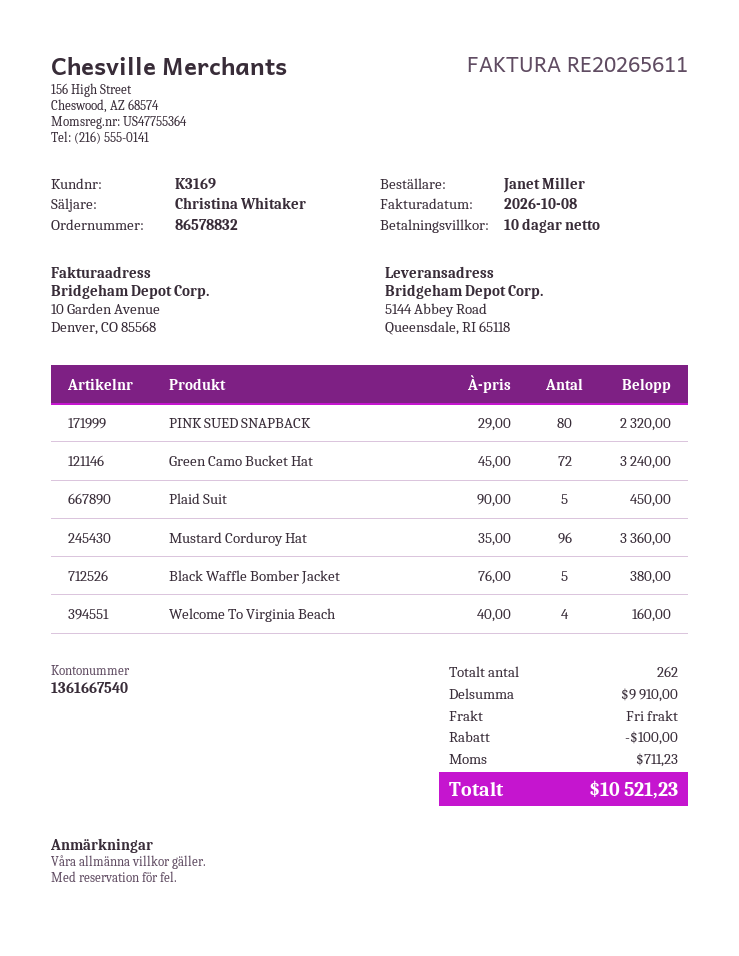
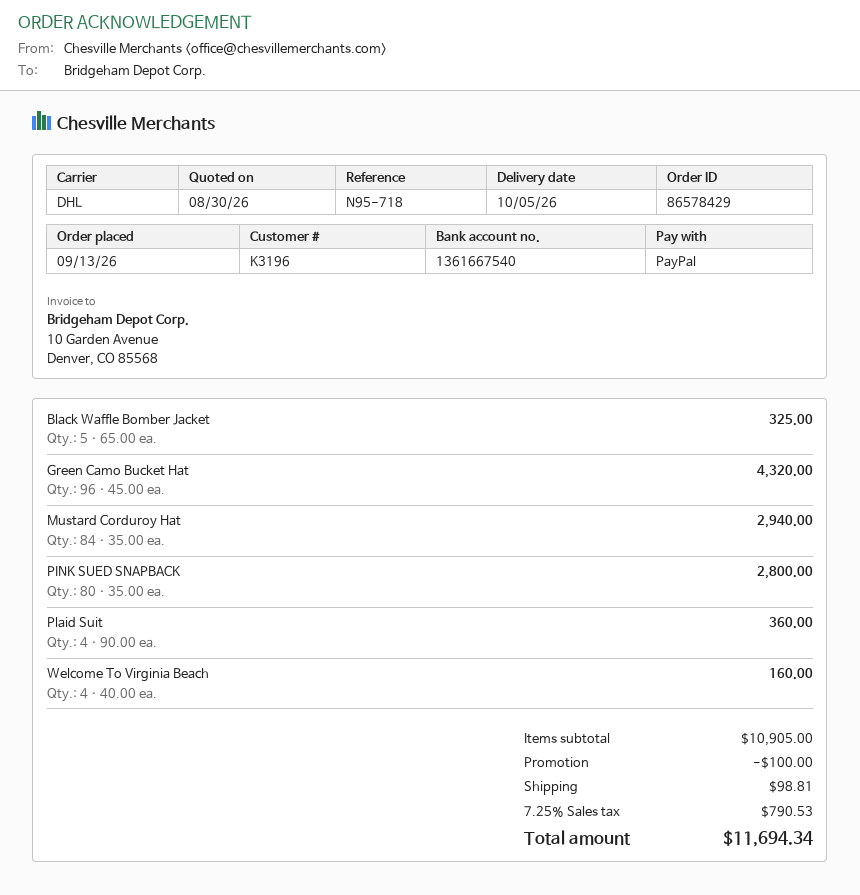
order number: 86578832 -> 86578429
customer number: K3169 -> K3196
PINK SUED SNAPBACK: 80 x 29.00 = 2320.00 -> 80 x 35.00 = 2800.00
Green Camo Bucket Hat: 72 x 45.00 = 3240.00 -> 96 x 45.00 = 4320.00
Plaid Suit: 5 x 90.00 = 450.00 -> 4 x 90.00 = 360.00
Mustard Corduroy Hat: 96 x 35.00 = 3360.00 -> 84 x 35.00 = 2940.00
Black Waffle Bomber Jacket: 5 x 76.00 = 380.00 -> 5 x 65.00 = 325.00
subtotal: 9910.00 -> 10905.00
shipping: 0.00 -> 98.81
tax: 711.23 -> 790.53
total: 10521.23 -> 11694.34

